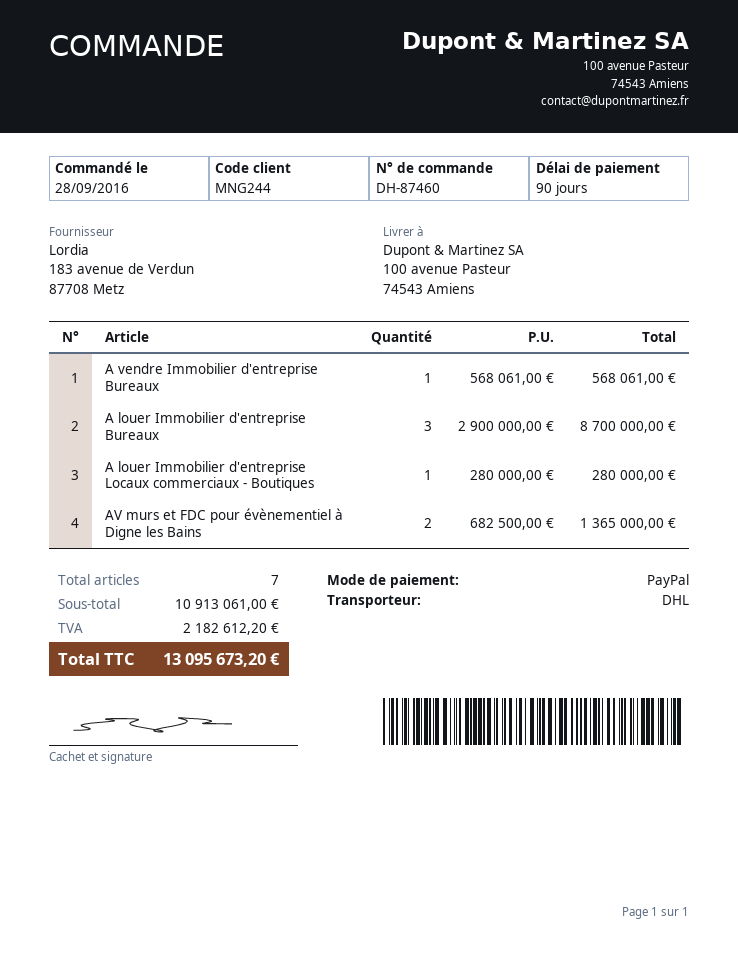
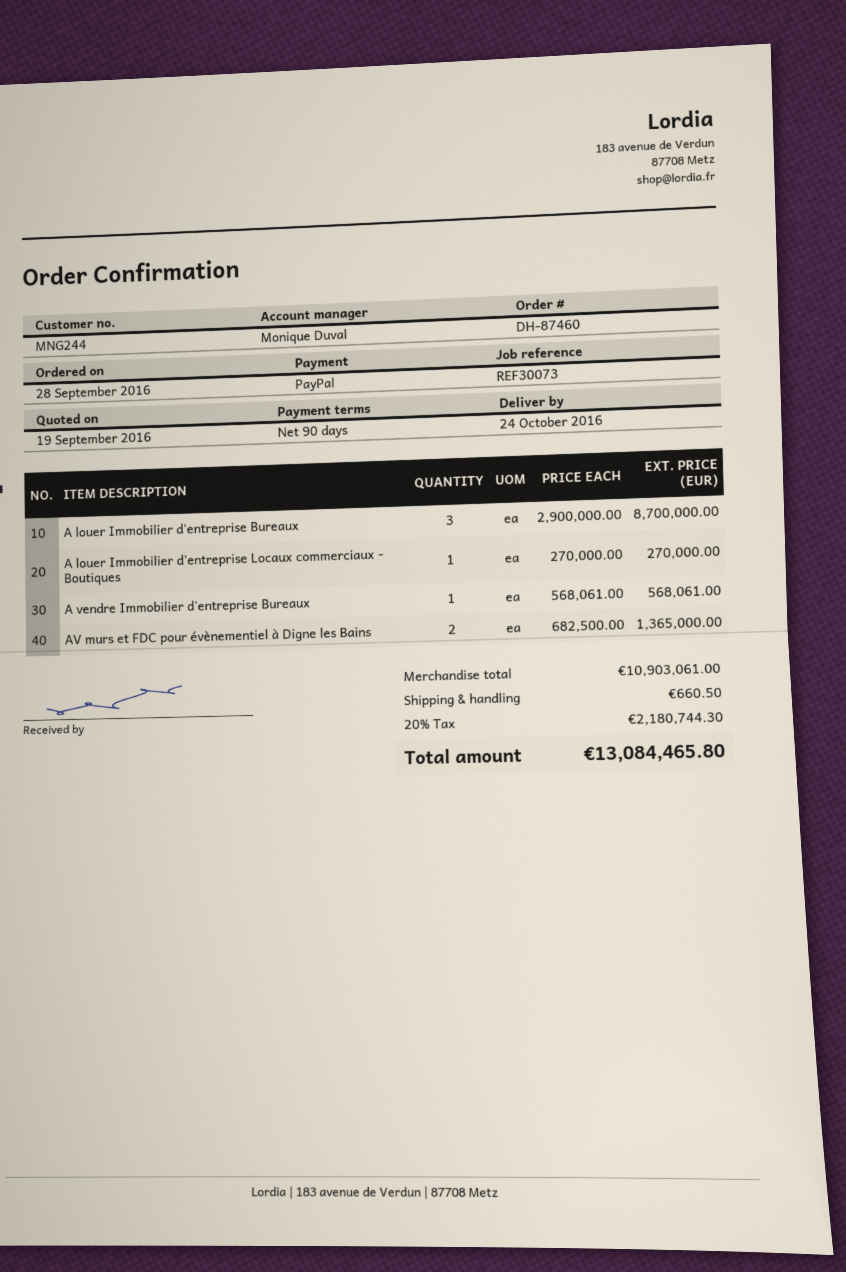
A louer Immobilier d'entreprise Locaux commerciaux - Boutiques: 1 x 280000.00 = 280000.00 -> 1 x 270000.00 = 270000.00
subtotal: 10913061.00 -> 10903061.00
shipping: none -> 660.50
tax: 2182612.20 -> 2180744.30
total: 13095673.20 -> 13084465.80

